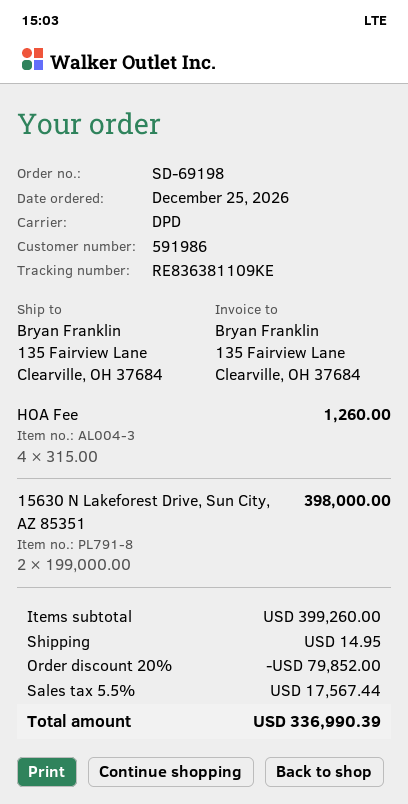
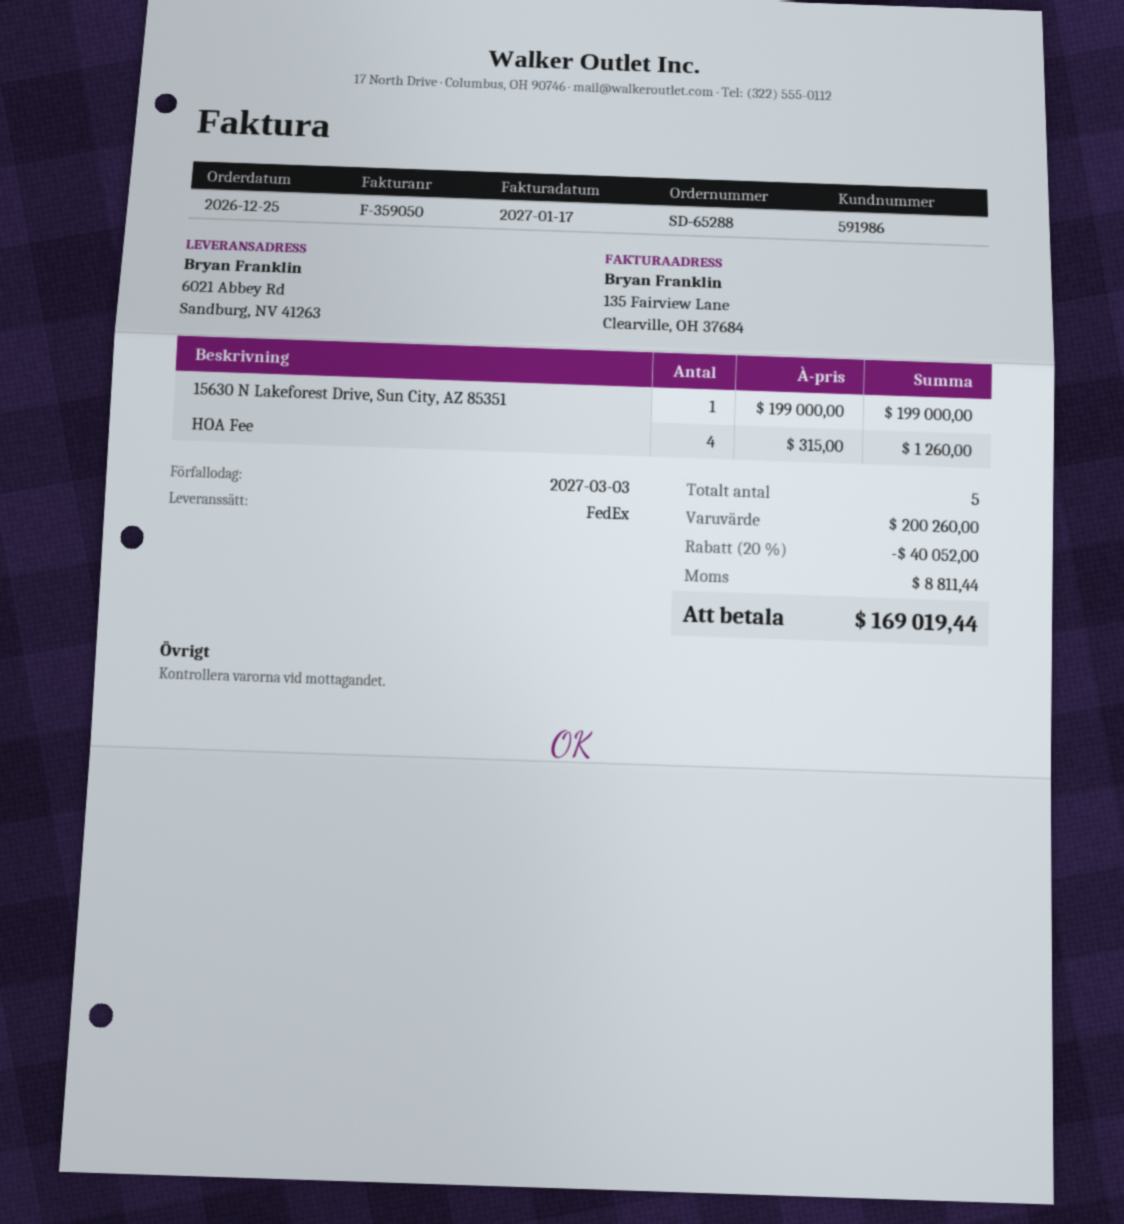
order number: SD-69198 -> SD-65288
shipping method: DPD -> FedEx
ship to: 135 Fairview Lane, Clearville, OH 37684 -> 6021 Abbey Rd, Sandburg, NV 41263
15630 N Lakeforest Drive, Sun City, AZ 85351: 2 x 199000.00 = 398000.00 -> 1 x 199000.00 = 199000.00
subtotal: 399260.00 -> 200260.00
discount: 20% = 79852.00 -> 20% = 40052.00
shipping: 14.95 -> none
tax: 17567.44 -> 8811.44
total: 336990.39 -> 169019.44

